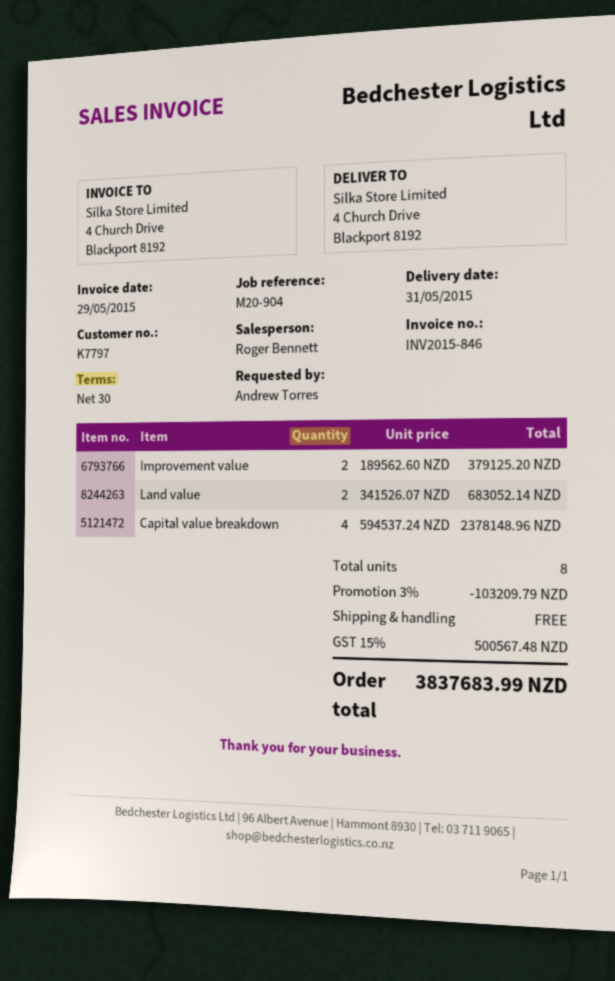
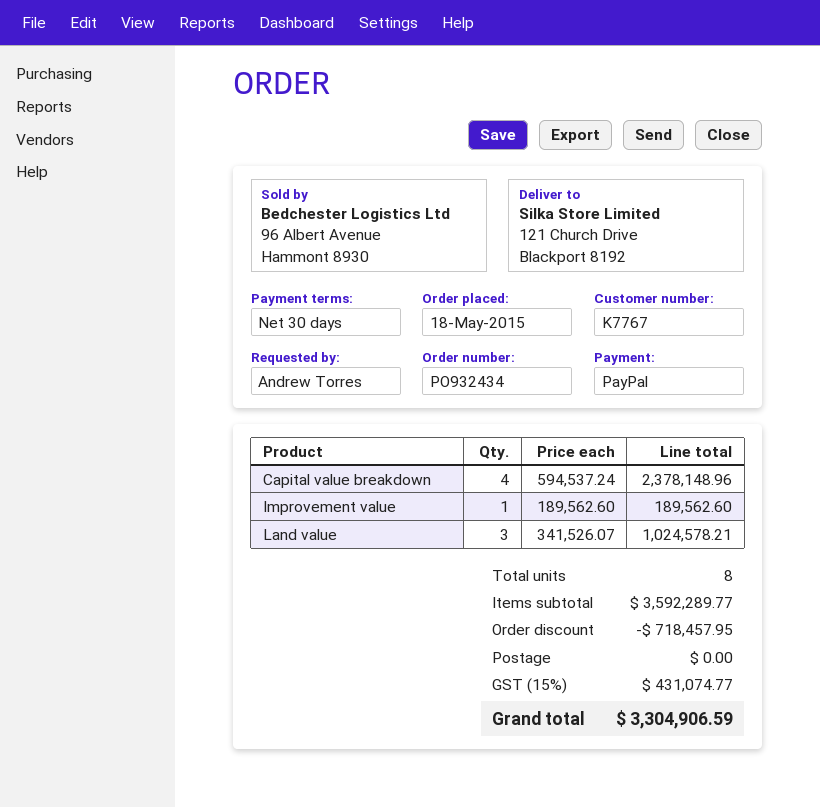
customer number: K7797 -> K7767
ship to: 4 Church Drive, Blackport 8192 -> 121 Church Drive, Blackport 8192
Improvement value: 2 x 189562.60 = 379125.20 -> 1 x 189562.60 = 189562.60
Land value: 2 x 341526.07 = 683052.14 -> 3 x 341526.07 = 1024578.21
discount: 103209.79 -> 718457.95
tax: 15% = 500567.48 -> 15% = 431074.77
total: 3837683.99 -> 3304906.59

